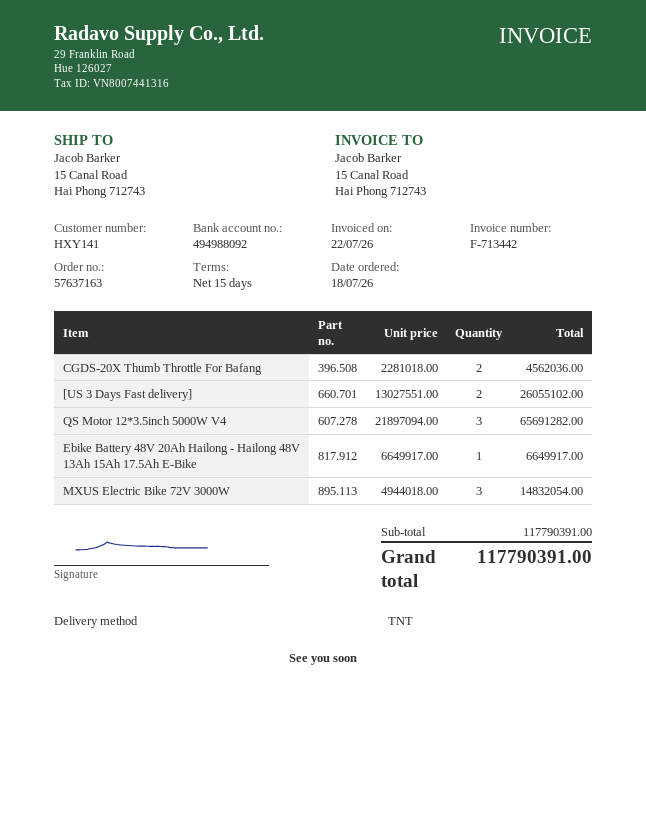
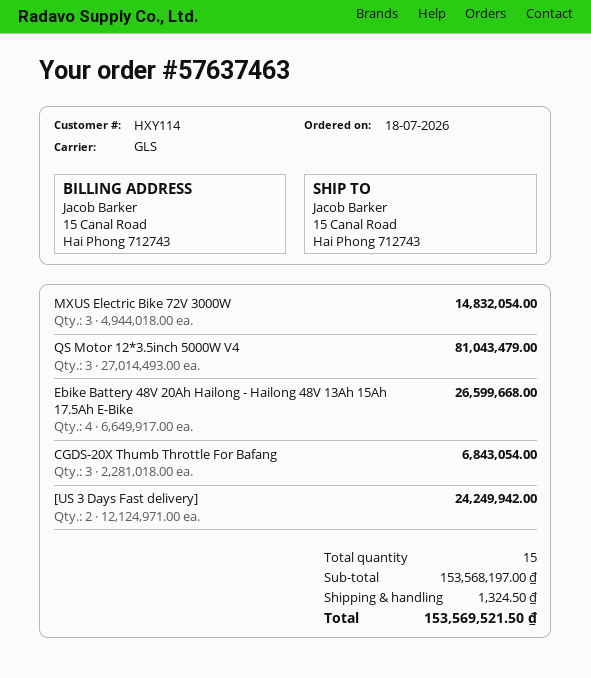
order number: 57637163 -> 57637463
customer number: HXY141 -> HXY114
shipping method: TNT -> GLS
CGDS-20X Thumb Throttle For Bafang: 2 x 2281018.00 = 4562036.00 -> 3 x 2281018.00 = 6843054.00
[US 3 Days Fast delivery]: 2 x 13027551.00 = 26055102.00 -> 2 x 12124971.00 = 24249942.00
QS Motor 12*3.5inch 5000W V4: 3 x 21897094.00 = 65691282.00 -> 3 x 27014493.00 = 81043479.00
Ebike Battery 48V 20Ah Hailong - Hailong 48V 13Ah 15Ah 17.5Ah E-Bike: 1 x 6649917.00 = 6649917.00 -> 4 x 6649917.00 = 26599668.00
subtotal: 117790391.00 -> 153568197.00
shipping: none -> 1324.50
total: 117790391.00 -> 153569521.50

